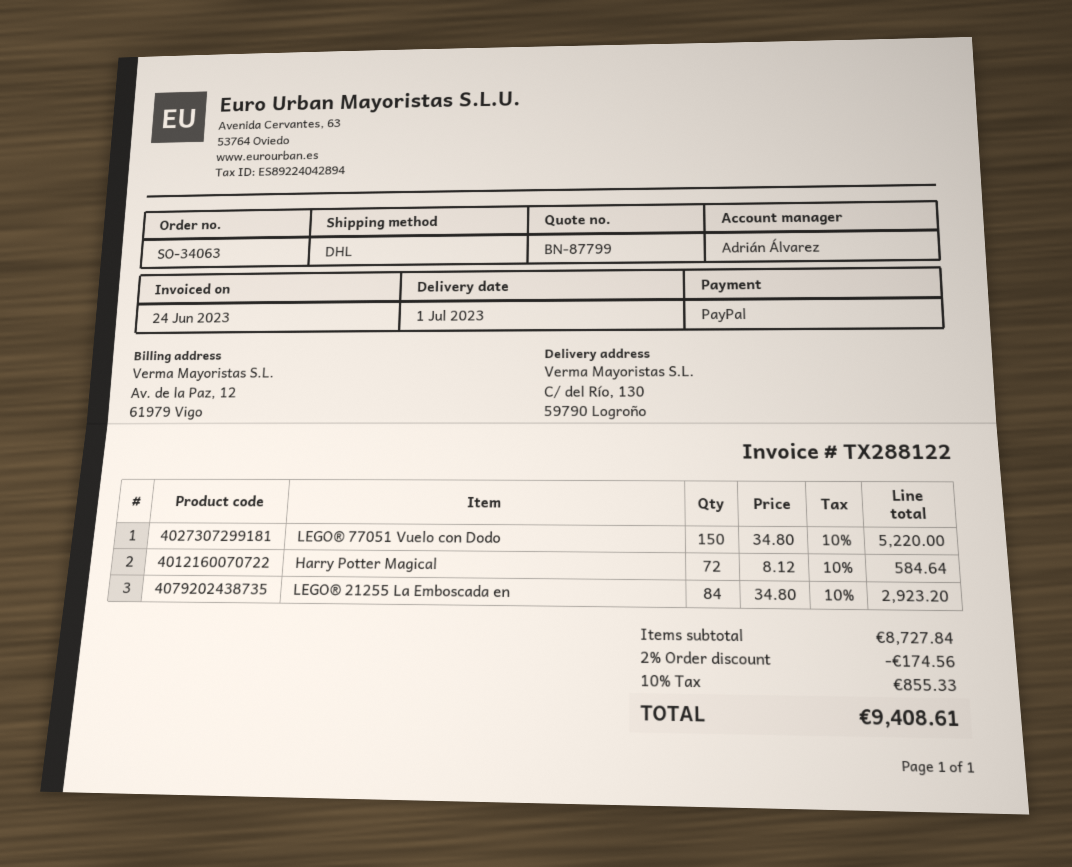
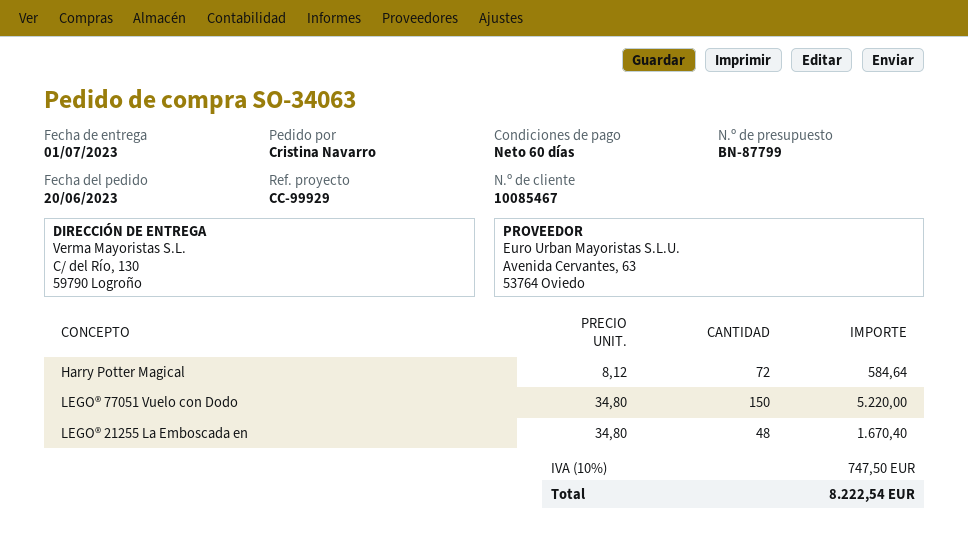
LEGO® 21255 La Emboscada en: 84 x 34.80 = 2923.20 -> 48 x 34.80 = 1670.40
discount: 2% = 174.56 -> none
tax: 10% = 855.33 -> 10% = 747.50
total: 9408.61 -> 8222.54

